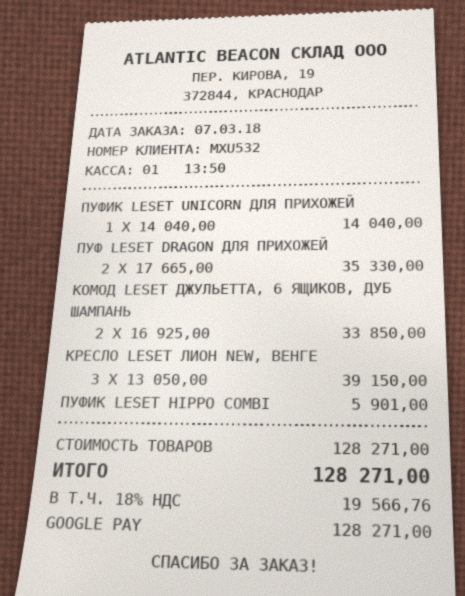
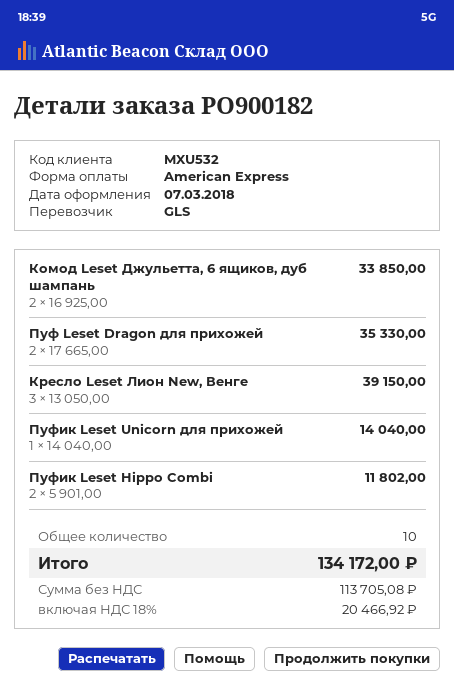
payment method: Google Pay -> American Express
ПУФИК LESET HIPPO COMBI: 1 x 5901.00 = 5901.00 -> 2 x 5901.00 = 11802.00
tax: 18% = 19566.76 -> 18% = 20466.92
total: 128271.00 -> 134172.00

